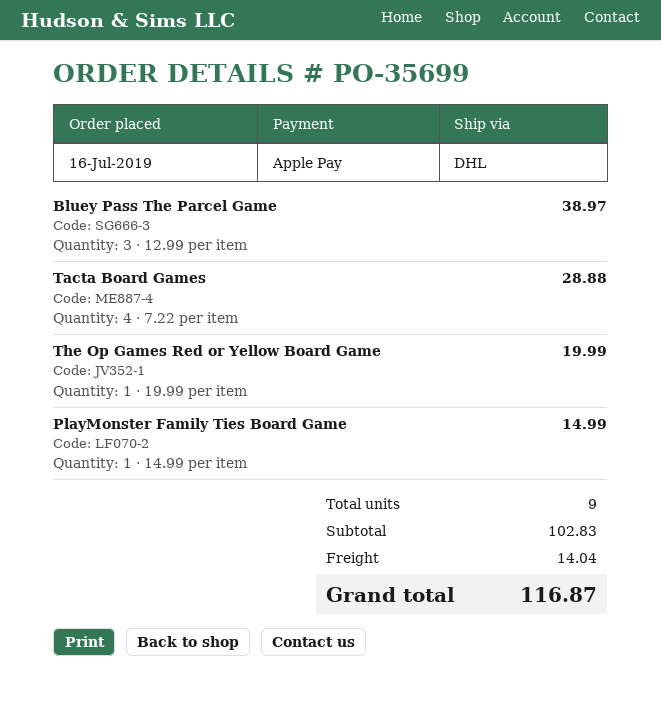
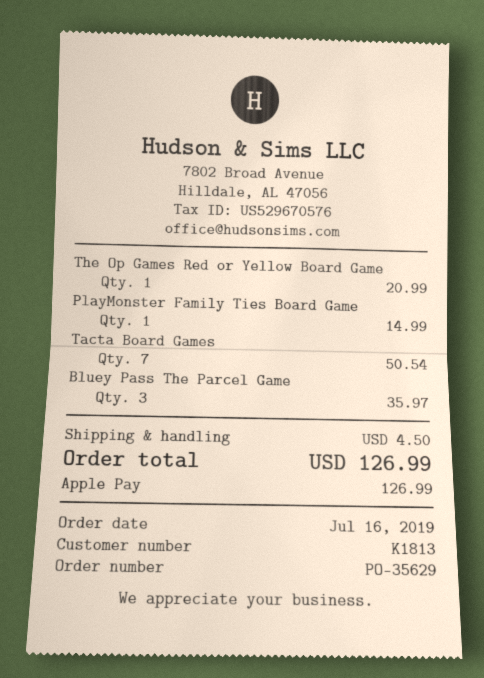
order number: PO-35699 -> PO-35629
Bluey Pass The Parcel Game: 3 for 38.97 -> 3 for 35.97
Tacta Board Games: 4 for 28.88 -> 7 for 50.54
The Op Games Red or Yellow Board Game: 1 for 19.99 -> 1 for 20.99
shipping: 14.04 -> 4.50
total: 116.87 -> 126.99

